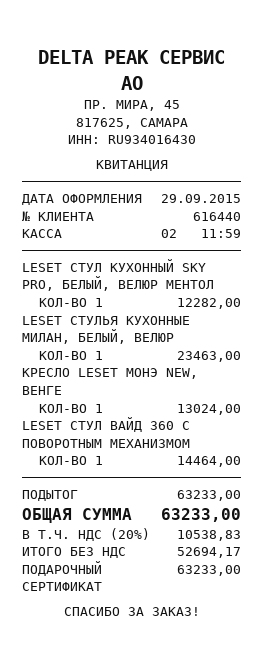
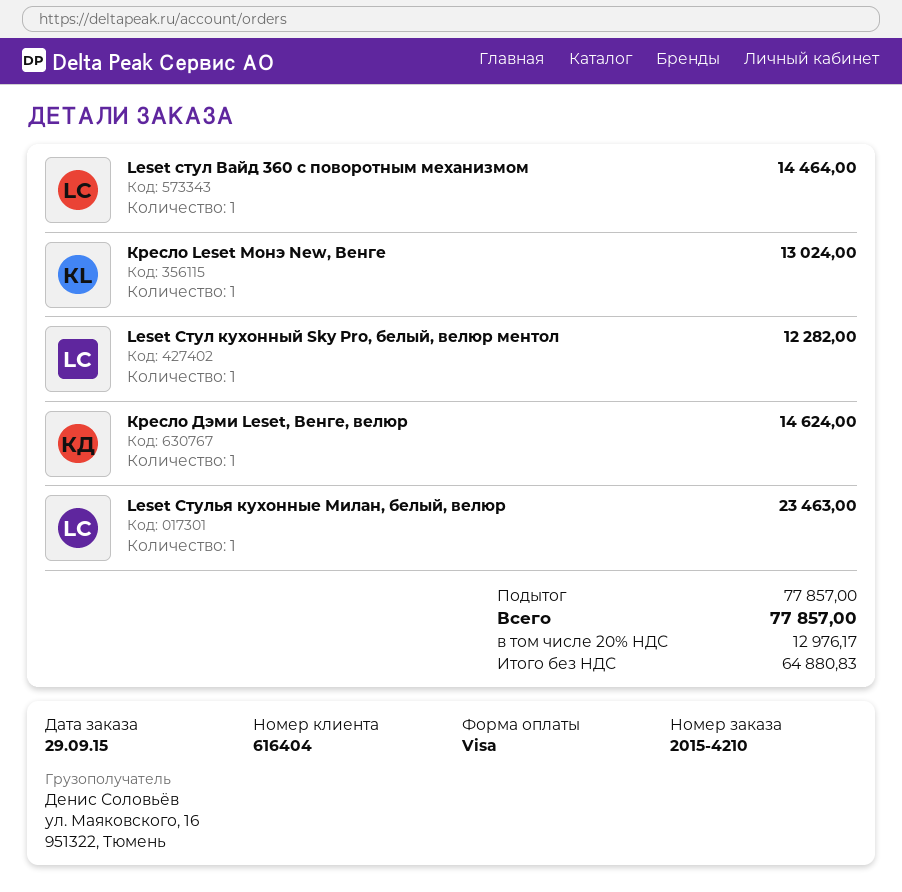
customer number: 616440 -> 616404
payment method: gift card -> Visa
Кресло Дэми Leset, Венге, велюр: none -> 1 for 14624.00
subtotal: 63233.00 -> 77857.00
net: 52694.17 -> 64880.83
tax: 20% = 10538.83 -> 20% = 12976.17
total: 63233.00 -> 77857.00

